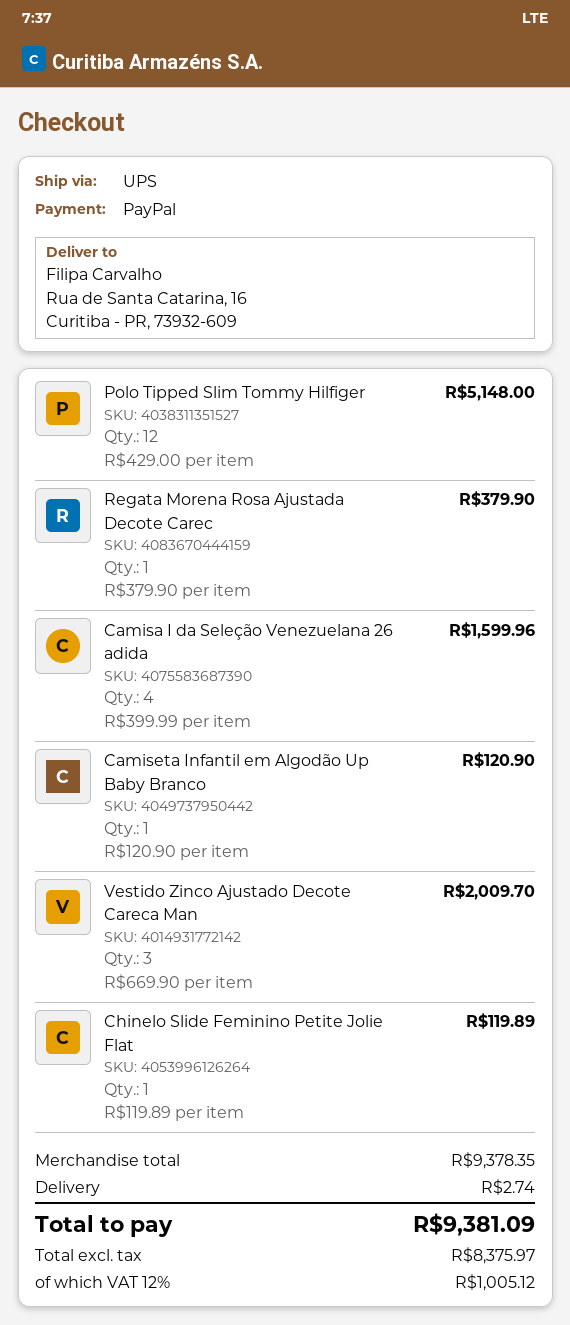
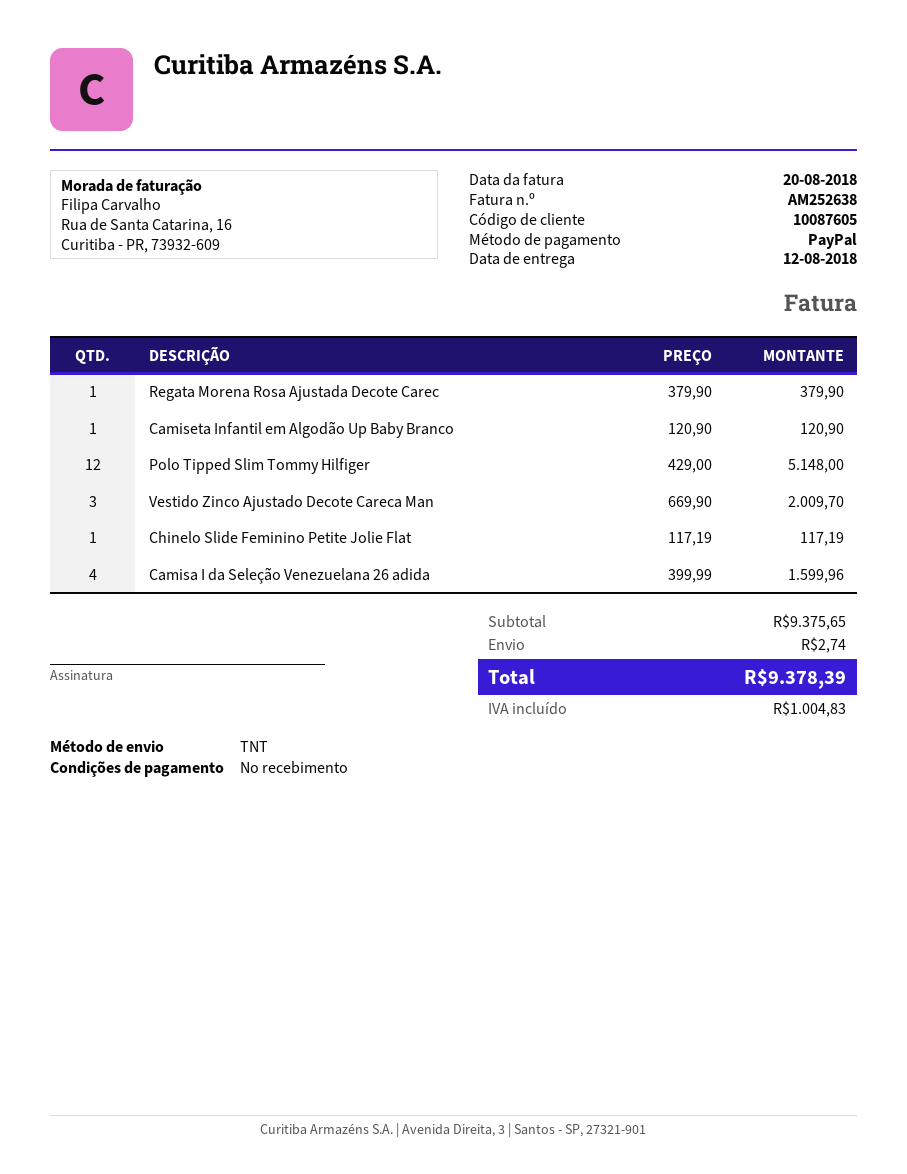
shipping method: UPS -> TNT
Chinelo Slide Feminino Petite Jolie Flat: 1 x 119.89 = 119.89 -> 1 x 117.19 = 117.19
subtotal: 9378.35 -> 9375.65
tax: 1005.12 -> 1004.83
total: 9381.09 -> 9378.39

